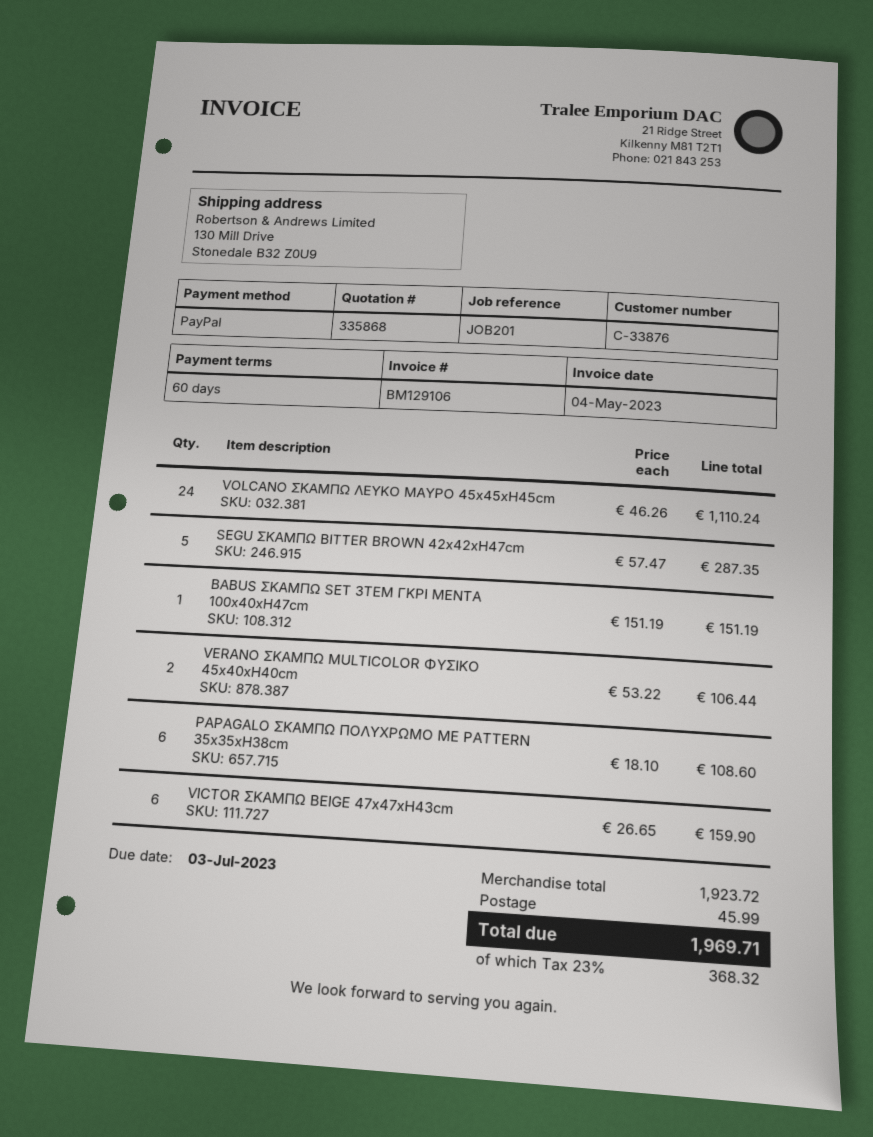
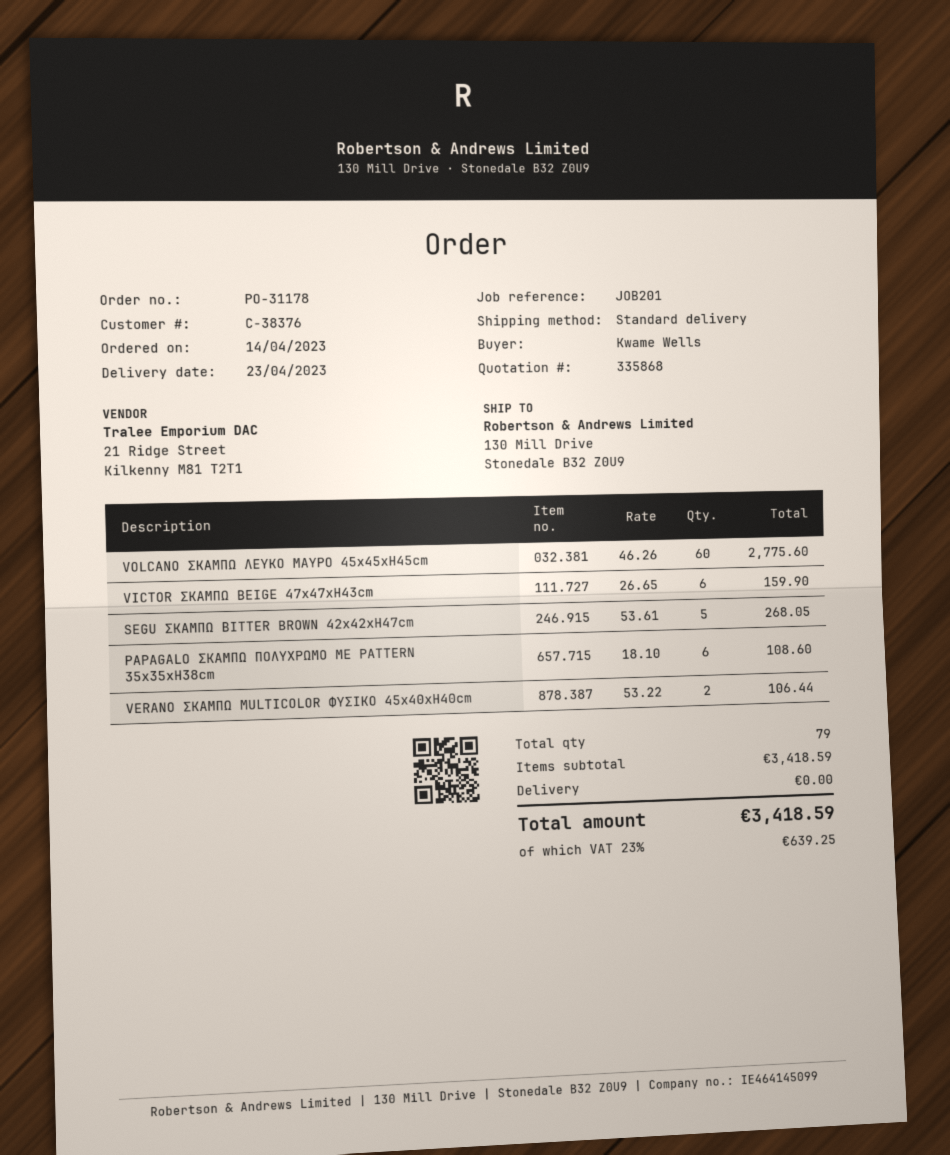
customer number: C-33876 -> C-38376
VOLCANO ΣΚΑΜΠΩ ΛΕΥΚΟ ΜΑΥΡΟ 45x45xH45cm: 24 x 46.26 = 1110.24 -> 60 x 46.26 = 2775.60
SEGU ΣΚΑΜΠΩ BITTER BROWN 42x42xH47cm: 5 x 57.47 = 287.35 -> 5 x 53.61 = 268.05
BABUS ΣΚΑΜΠΩ SET 3ΤΕΜ ΓΚΡΙ ΜΕΝΤΑ 100x40xH47cm: 1 x 151.19 = 151.19 -> none
subtotal: 1923.72 -> 3418.59
shipping: 45.99 -> 0.00
tax: 23% = 368.32 -> 23% = 639.25
total: 1969.71 -> 3418.59

